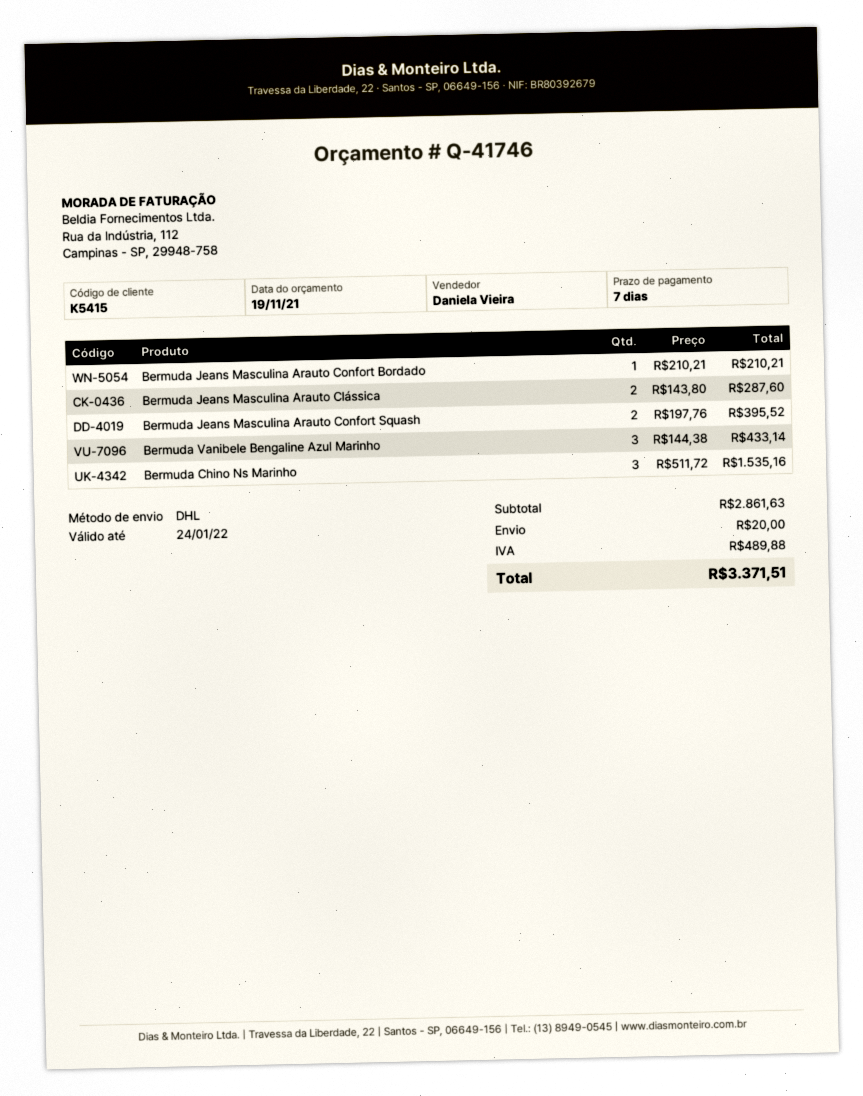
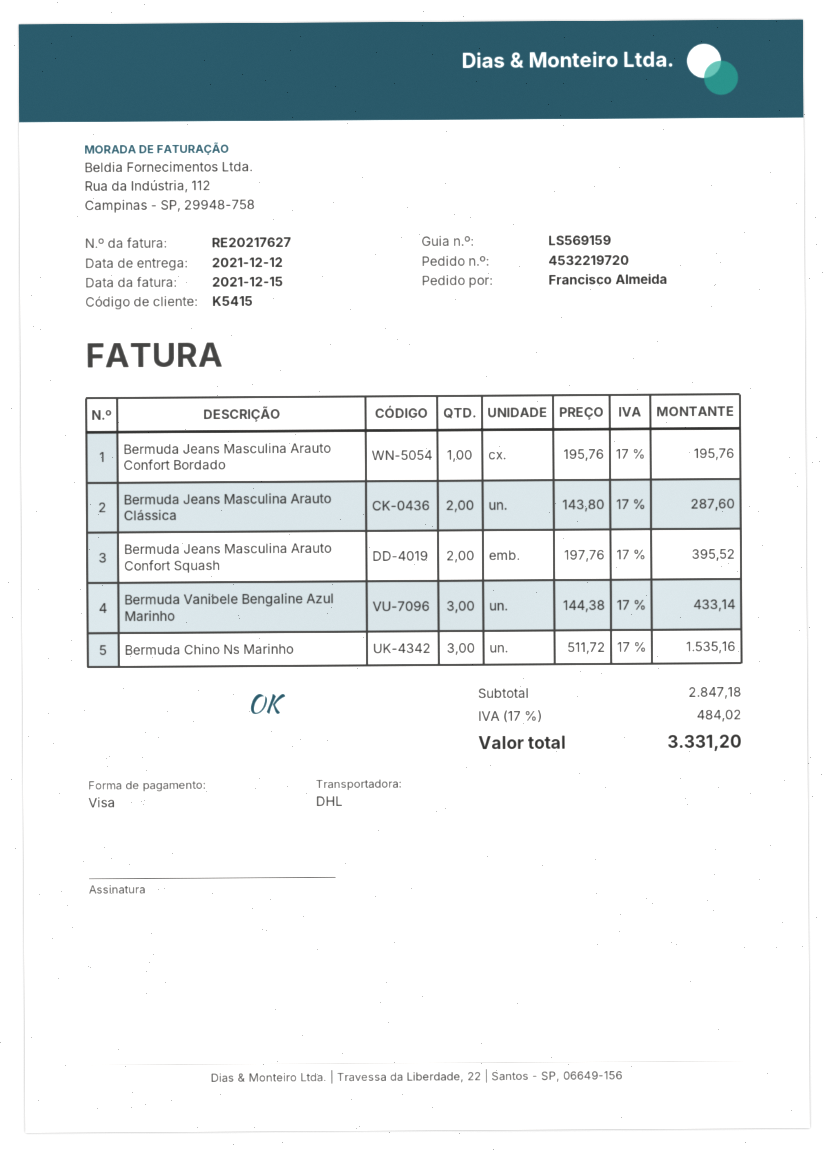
Bermuda Jeans Masculina Arauto Confort Bordado: 1 x 210.21 = 210.21 -> 1 x 195.76 = 195.76
subtotal: 2861.63 -> 2847.18
shipping: 20.00 -> none
tax: 489.88 -> 484.02
total: 3371.51 -> 3331.20

